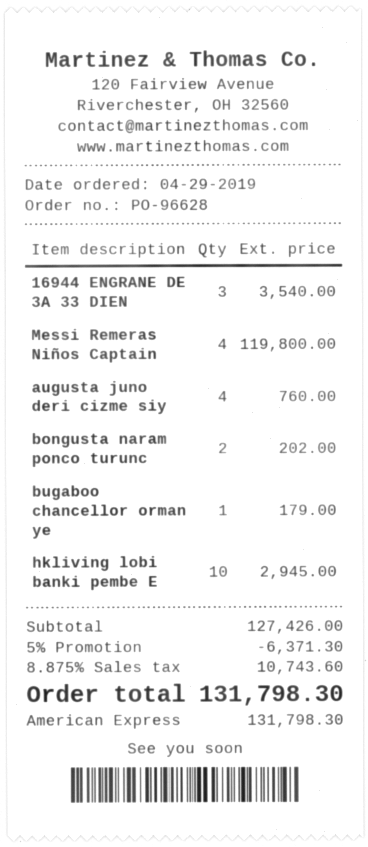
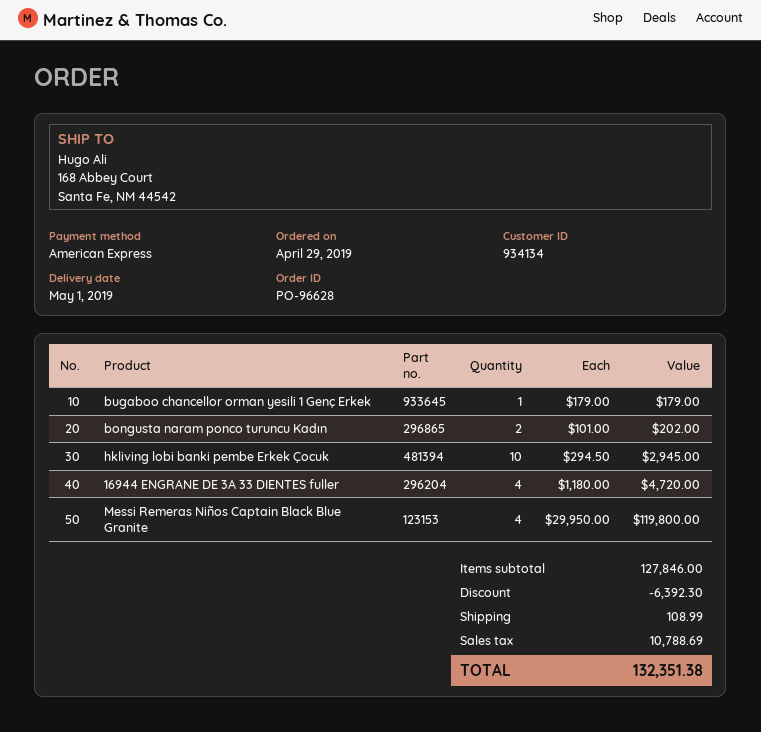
16944 ENGRANE DE 3A 33 DIEN: 3 for 3540.00 -> 4 for 4720.00
augusta juno deri cizme siy: 4 for 760.00 -> none
subtotal: 127426.00 -> 127846.00
discount: 6371.30 -> 6392.30
shipping: none -> 108.99
tax: 10743.60 -> 10788.69
total: 131798.30 -> 132351.38

